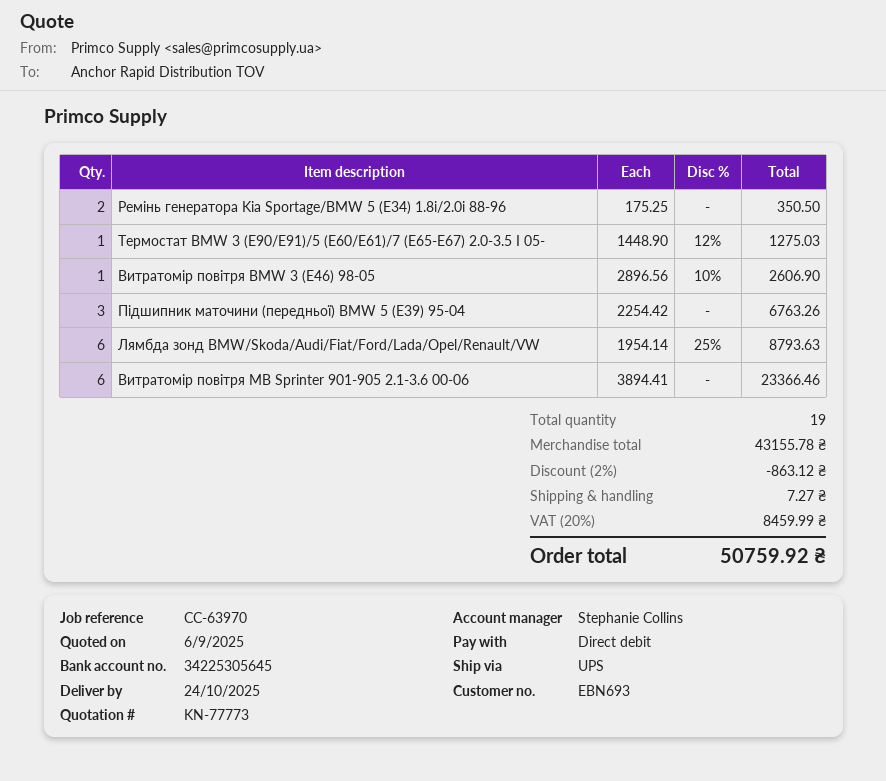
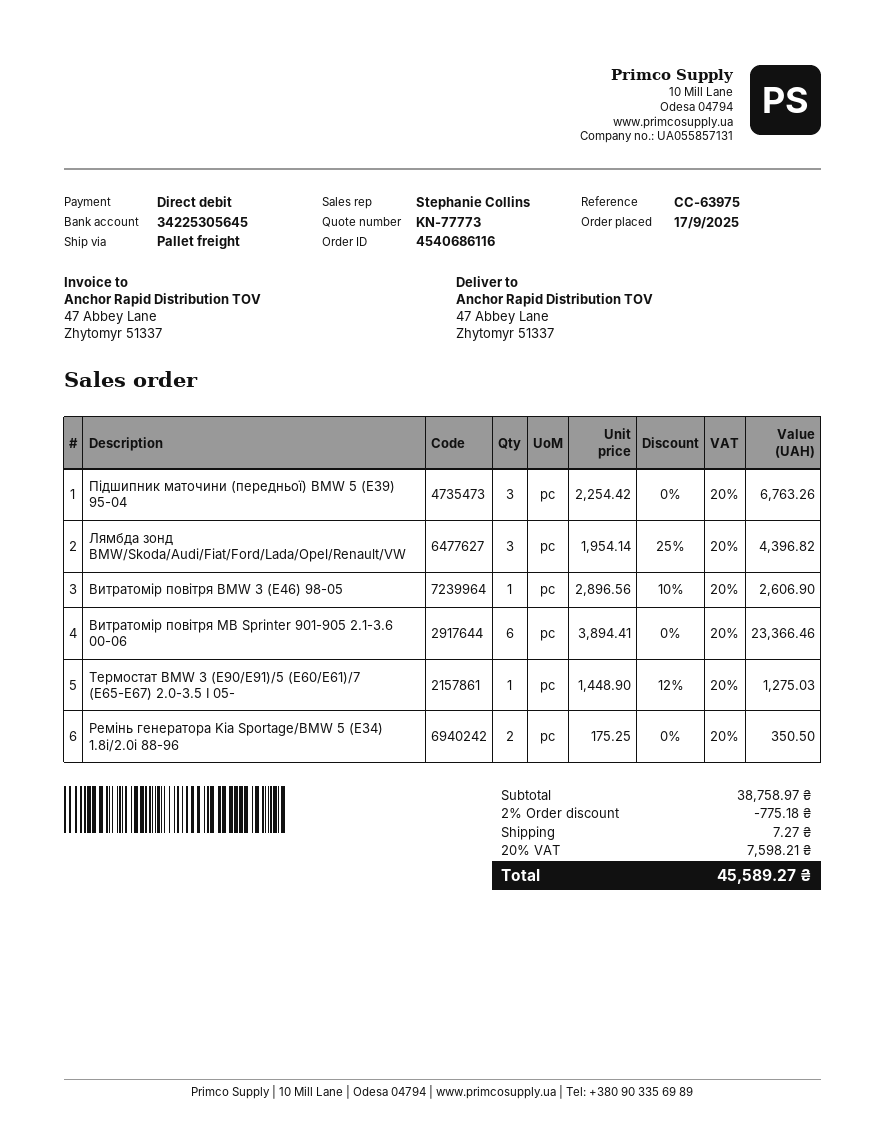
reference: CC-63970 -> CC-63975
shipping method: UPS -> pallet freight
Лямбда зонд BMW/Skoda/Audi/Fiat/Ford/Lada/Opel/Renault/VW: 6 x 1954.14 - 25% = 8793.63 -> 3 x 1954.14 - 25% = 4396.82
subtotal: 43155.78 -> 38758.97
discount: 2% = 863.12 -> 2% = 775.18
tax: 20% = 8459.99 -> 20% = 7598.21
total: 50759.92 -> 45589.27

